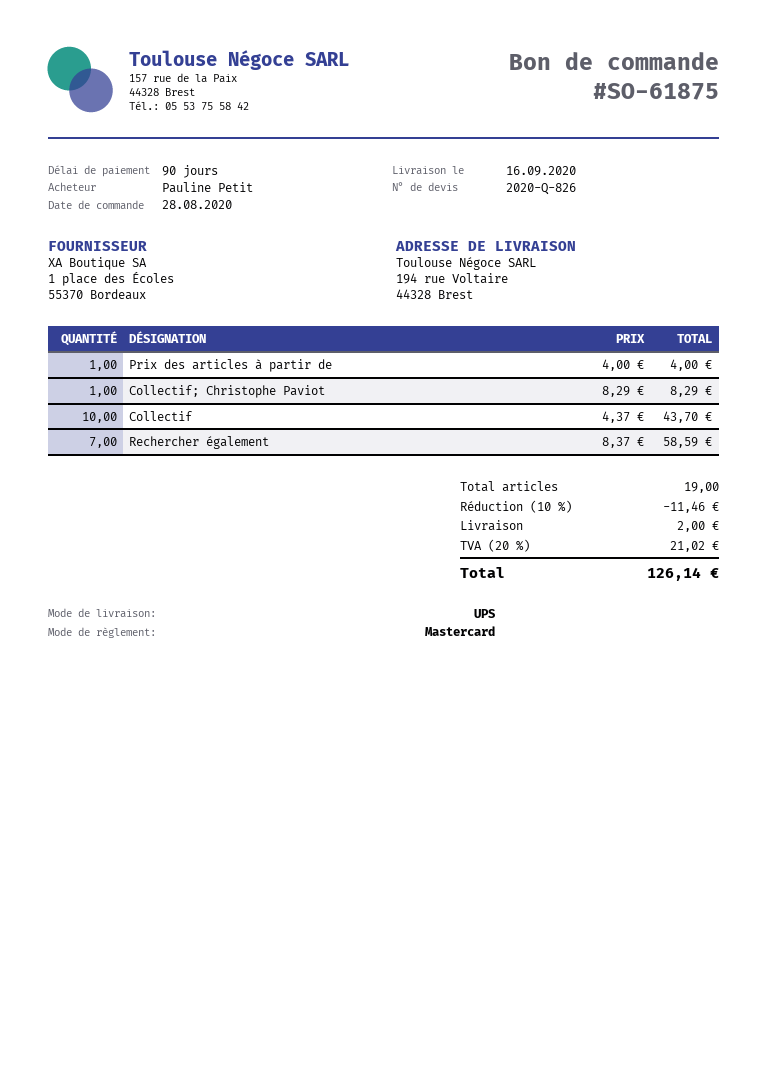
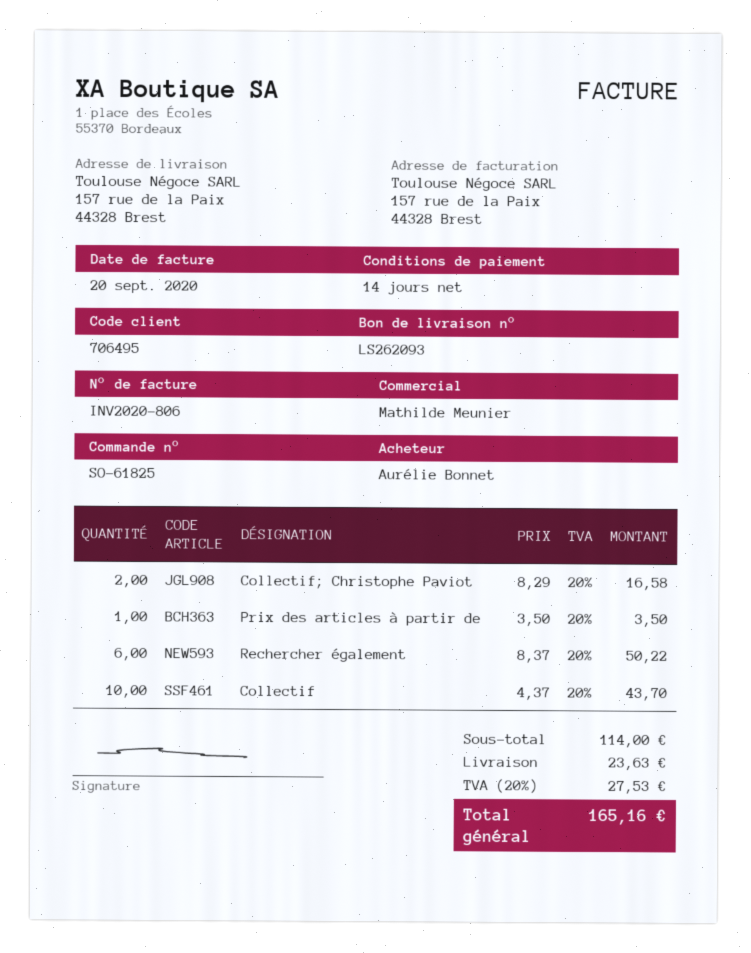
order number: SO-61875 -> SO-61825
payment terms: 90 days -> 14 days
ordered by: Pauline Petit -> Aurélie Bonnet
ship to: 194 rue Voltaire, 44328 Brest -> 157 rue de la Paix, 44328 Brest
Prix des articles à partir de: 1 x 4.00 = 4.00 -> 1 x 3.50 = 3.50
Collectif; Christophe Paviot: 1 x 8.29 = 8.29 -> 2 x 8.29 = 16.58
Rechercher également: 7 x 8.37 = 58.59 -> 6 x 8.37 = 50.22
discount: 10% = 11.46 -> none
shipping: 2.00 -> 23.63
tax: 20% = 21.02 -> 20% = 27.53
total: 126.14 -> 165.16

